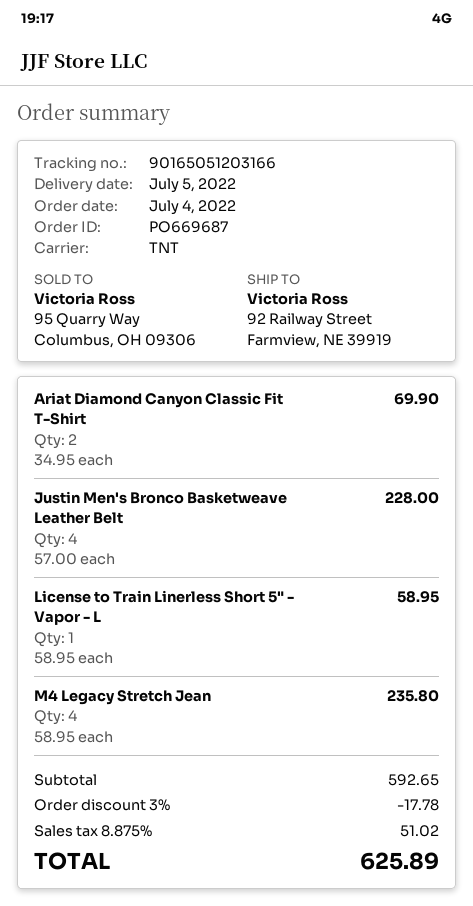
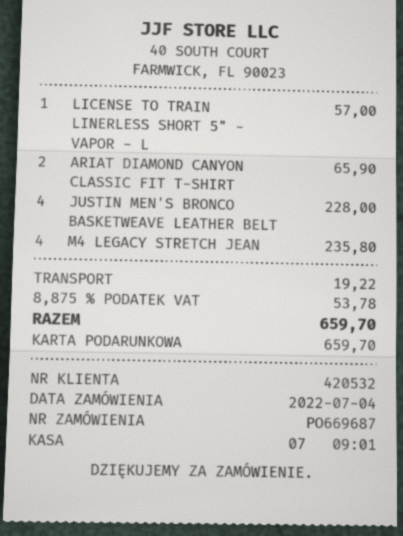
Ariat Diamond Canyon Classic Fit T-Shirt: 2 for 69.90 -> 2 for 65.90
License to Train Linerless Short 5" - Vapor - L: 1 for 58.95 -> 1 for 57.00
discount: 3% = 17.78 -> none
shipping: none -> 19.22
tax: 8.875% = 51.02 -> 8.875% = 53.78
total: 625.89 -> 659.70

